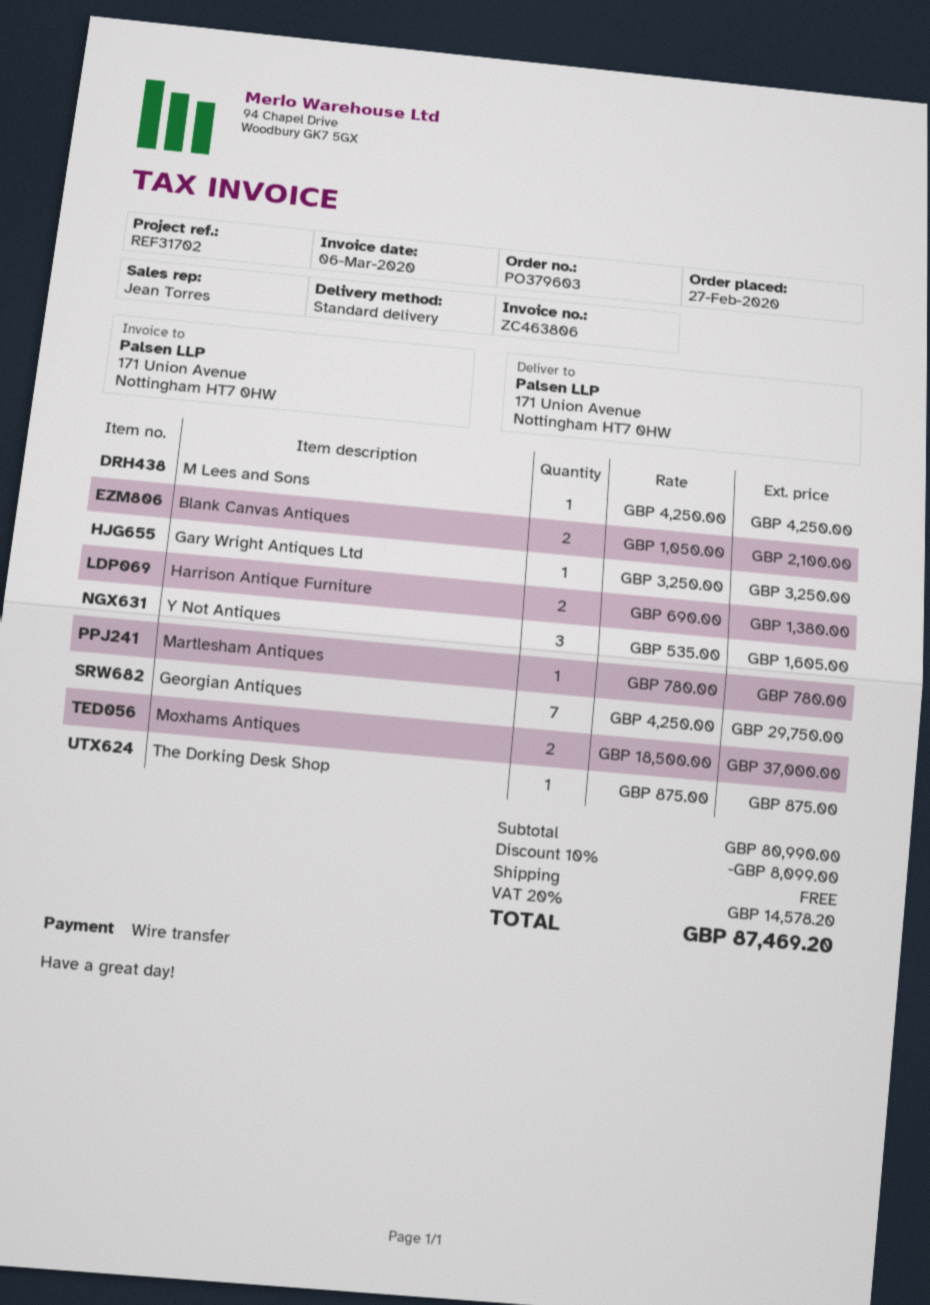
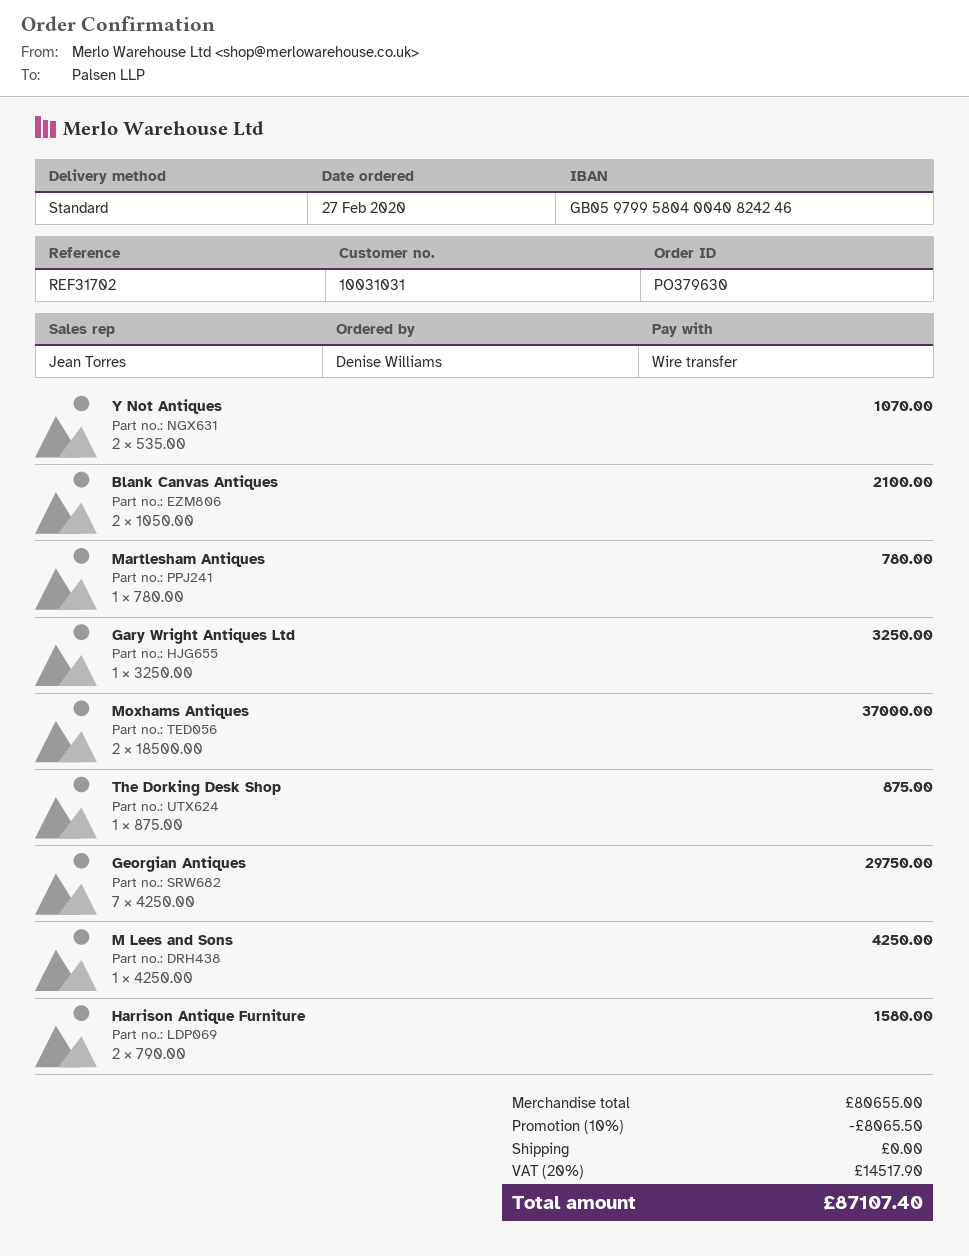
order number: PO379603 -> PO379630
Harrison Antique Furniture: 2 x 690.00 = 1380.00 -> 2 x 790.00 = 1580.00
Y Not Antiques: 3 x 535.00 = 1605.00 -> 2 x 535.00 = 1070.00
subtotal: 80990.00 -> 80655.00
discount: 10% = 8099.00 -> 10% = 8065.50
tax: 20% = 14578.20 -> 20% = 14517.90
total: 87469.20 -> 87107.40

